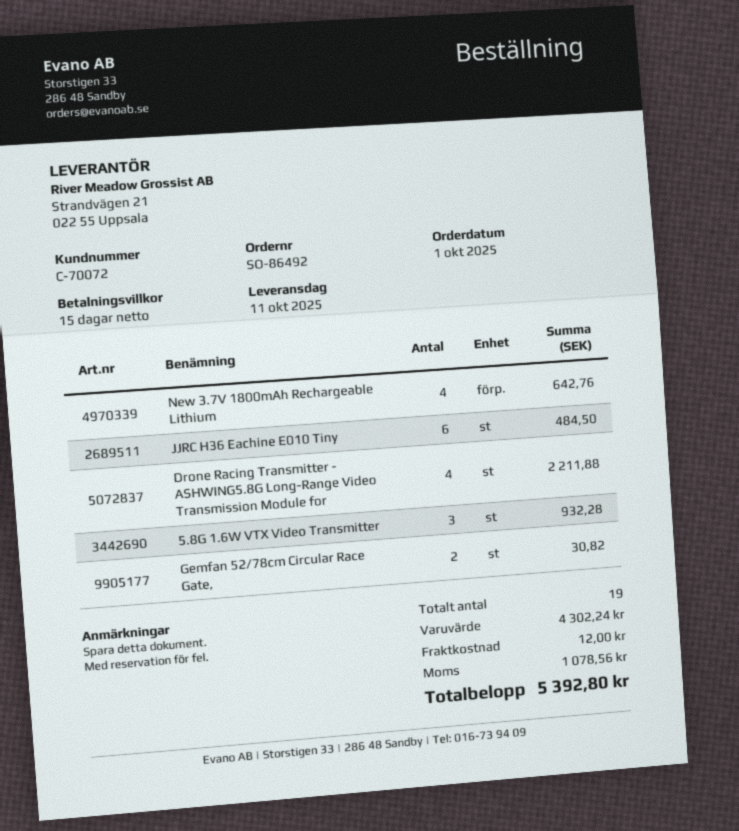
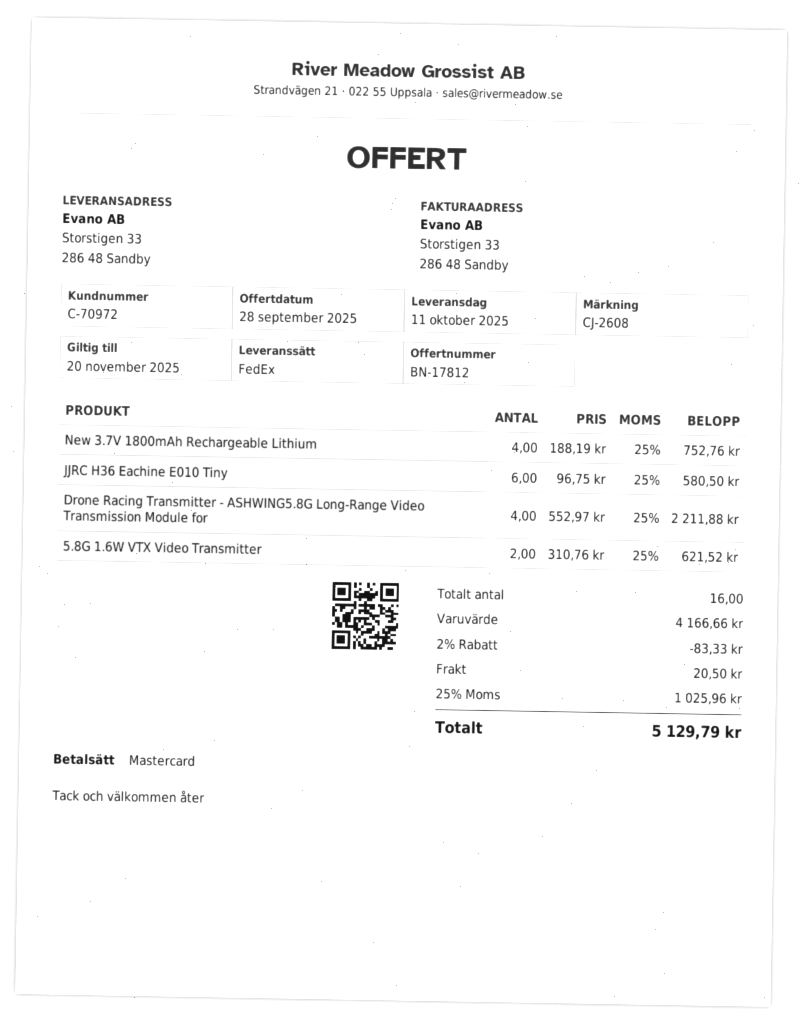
customer number: C-70072 -> C-70972
New 3.7V 1800mAh Rechargeable Lithium: 4 for 642.76 -> 4 for 752.76
JJRC H36 Eachine E010 Tiny: 6 for 484.50 -> 6 for 580.50
5.8G 1.6W VTX Video Transmitter: 3 for 932.28 -> 2 for 621.52
Gemfan 52/78cm Circular Race Gate,: 2 for 30.82 -> none
total quantity: 19 -> 16
subtotal: 4302.24 -> 4166.66
discount: none -> 2% = 83.33
shipping: 12.00 -> 20.50
tax: 1078.56 -> 1025.96
total: 5392.80 -> 5129.79

